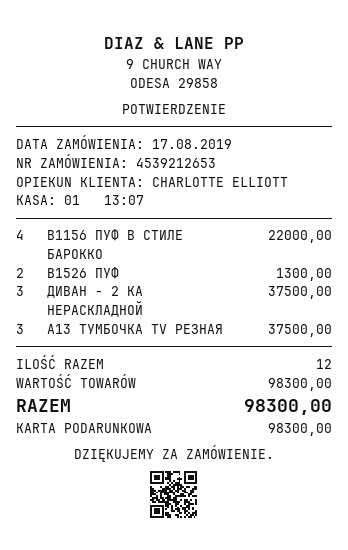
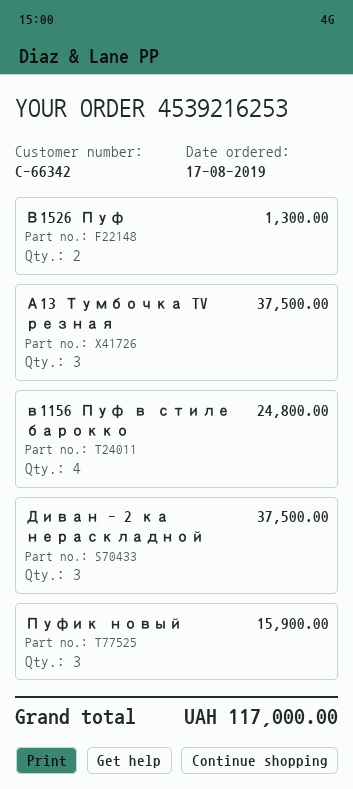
order number: 4539212653 -> 4539216253
В1156 ПУФ В СТИЛЕ БАРОККО: 4 for 22000.00 -> 4 for 24800.00
Пуфик новый: none -> 3 for 15900.00
total: 98300.00 -> 117000.00

